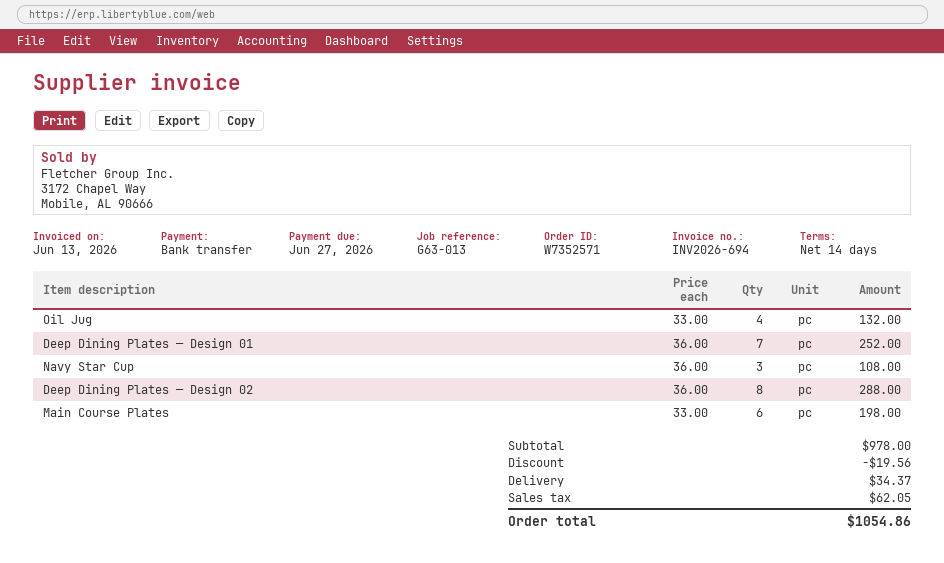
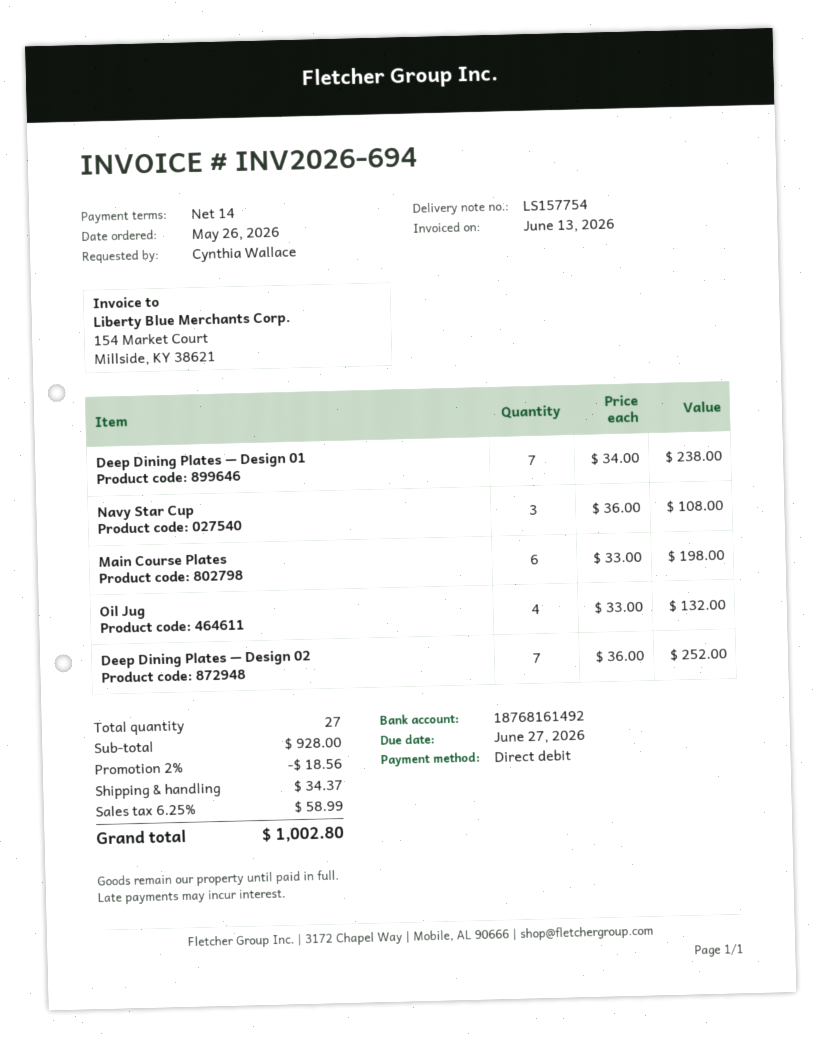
payment method: bank transfer -> direct debit
Deep Dining Plates — Design 01: 7 x 36.00 = 252.00 -> 7 x 34.00 = 238.00
Deep Dining Plates — Design 02: 8 x 36.00 = 288.00 -> 7 x 36.00 = 252.00
subtotal: 978.00 -> 928.00
discount: 19.56 -> 18.56
tax: 62.05 -> 58.99
total: 1054.86 -> 1002.80

